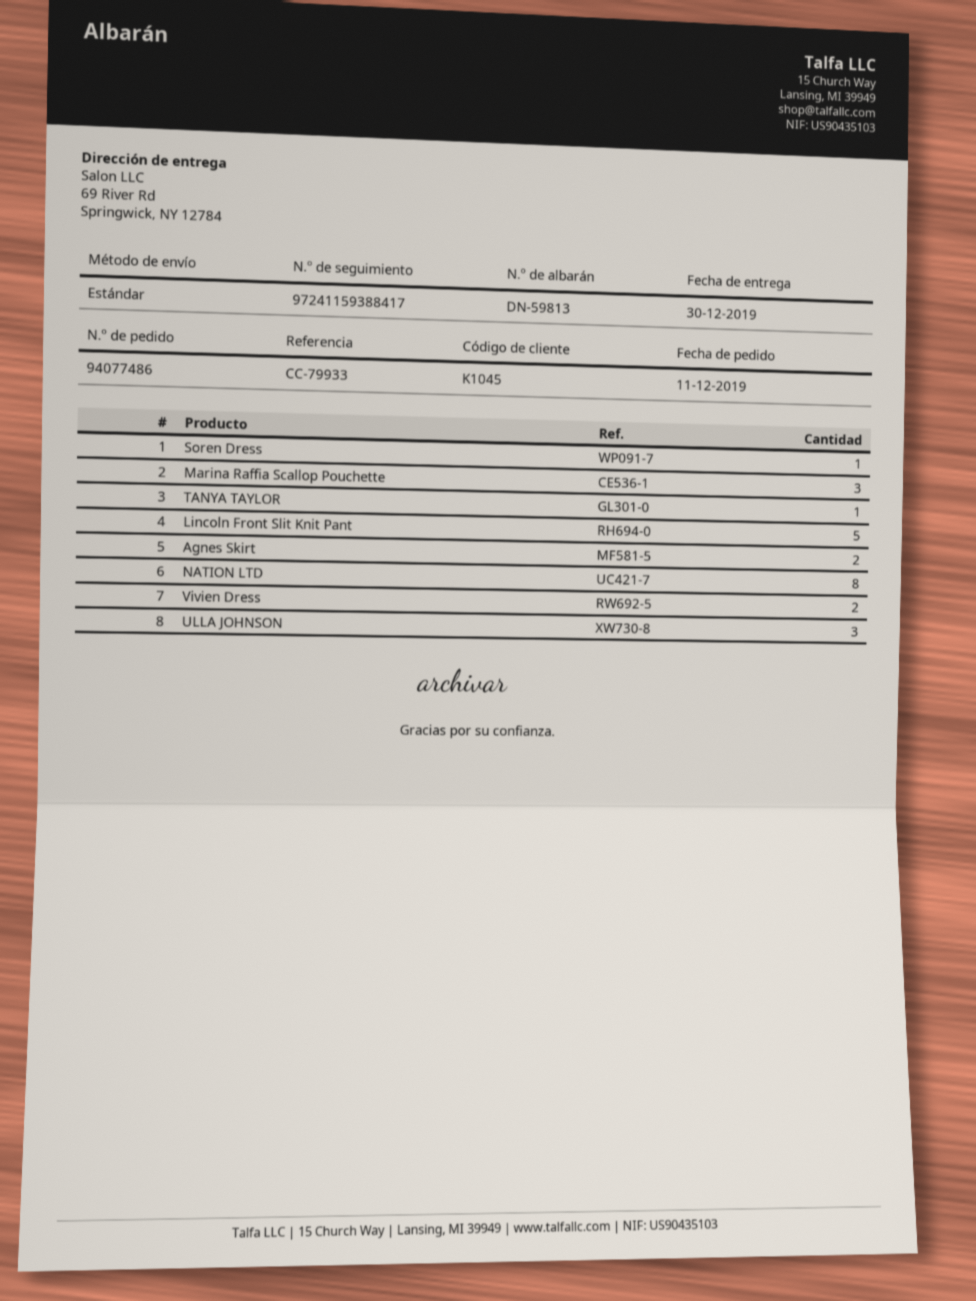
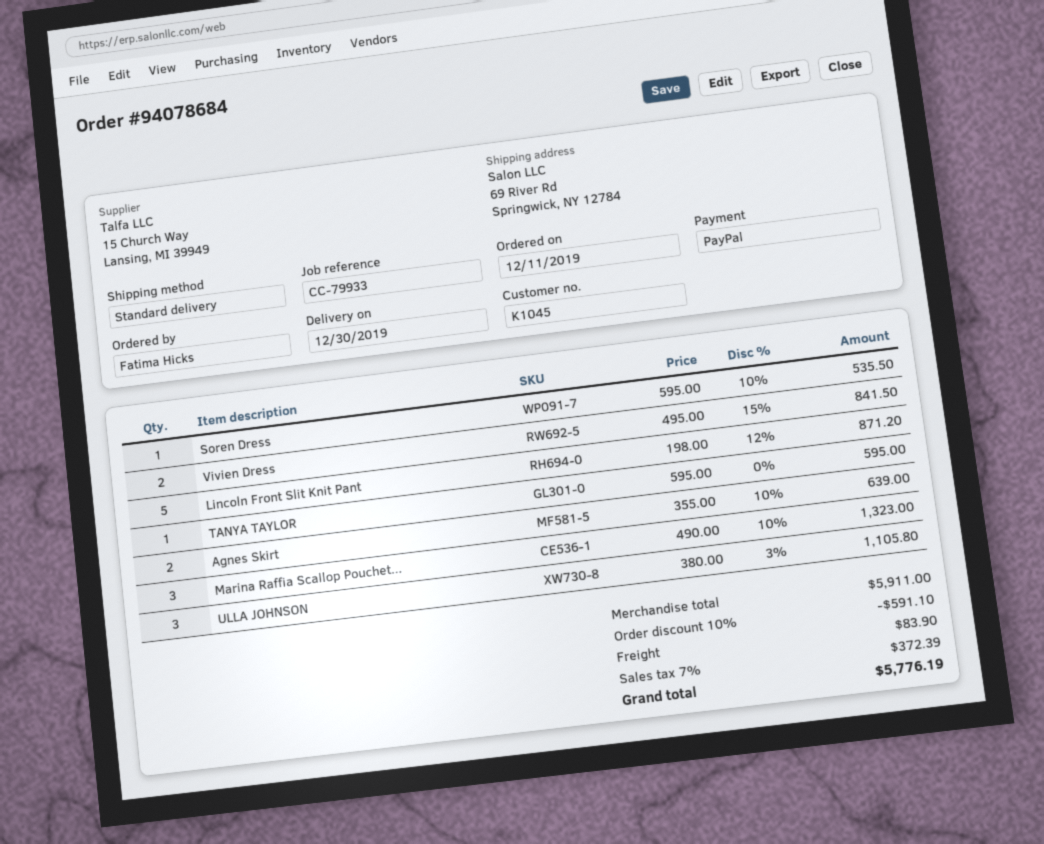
order number: 94077486 -> 94078684
NATION LTD: 8 -> none

